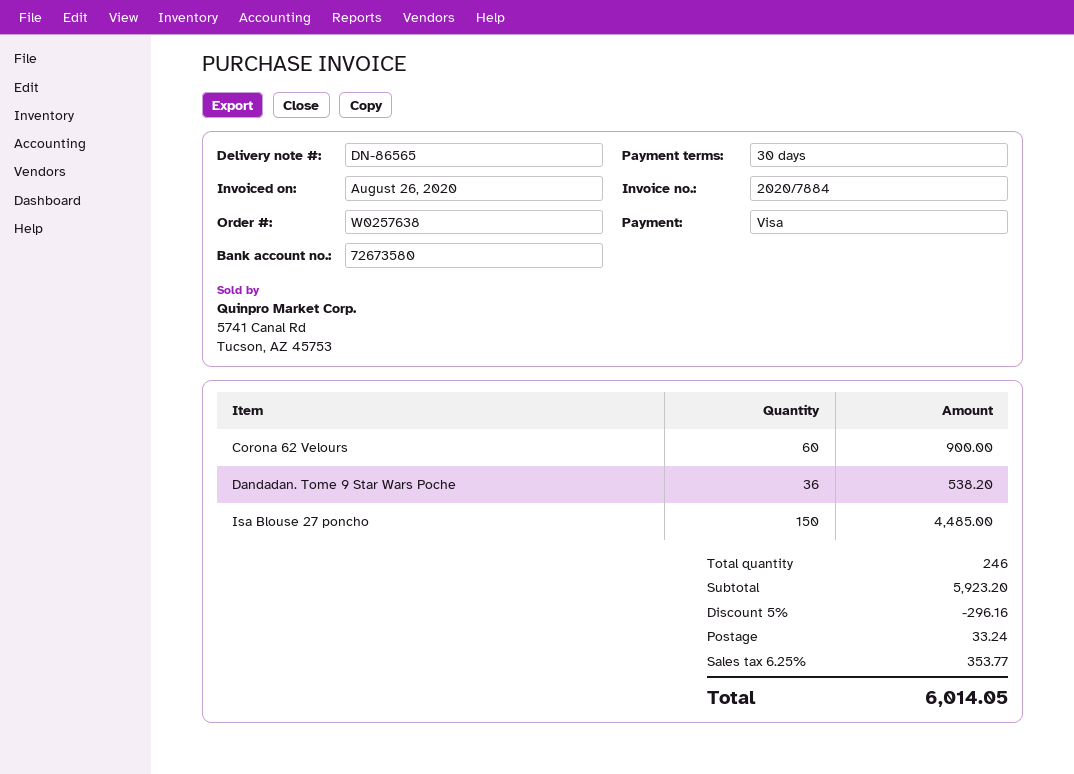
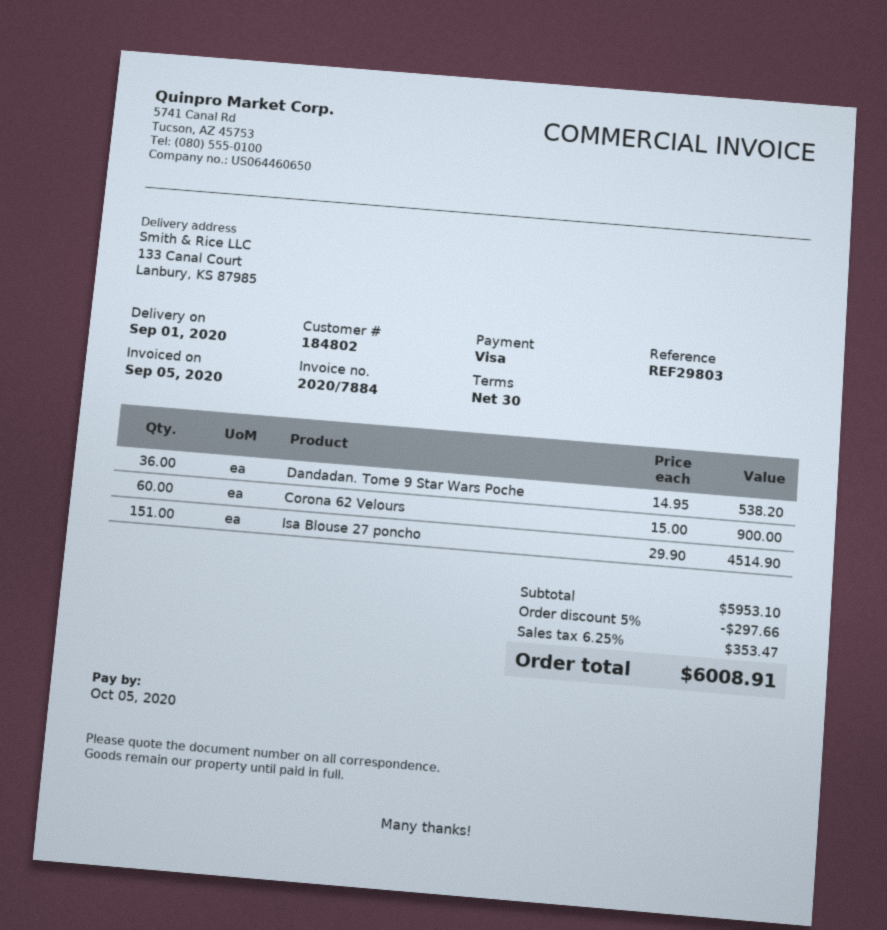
invoice date: 2020-08-26 -> 2020-09-05
Isa Blouse 27 poncho: 150 for 4485.00 -> 151 for 4514.90
subtotal: 5923.20 -> 5953.10
discount: 5% = 296.16 -> 5% = 297.66
shipping: 33.24 -> none
tax: 6.25% = 353.77 -> 6.25% = 353.47
total: 6014.05 -> 6008.91

